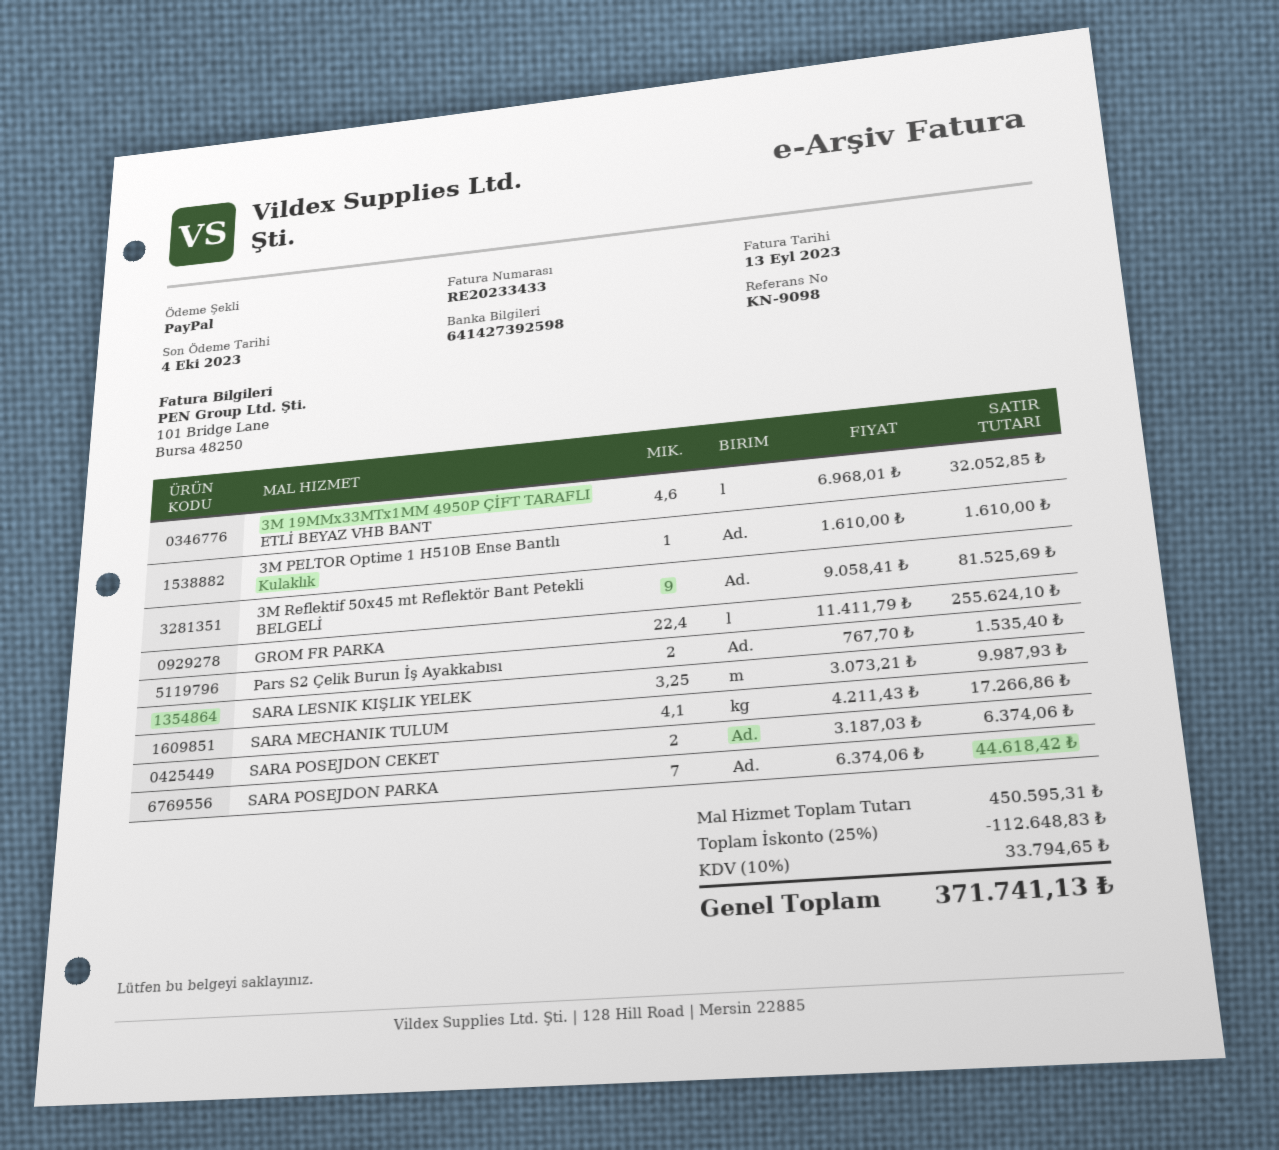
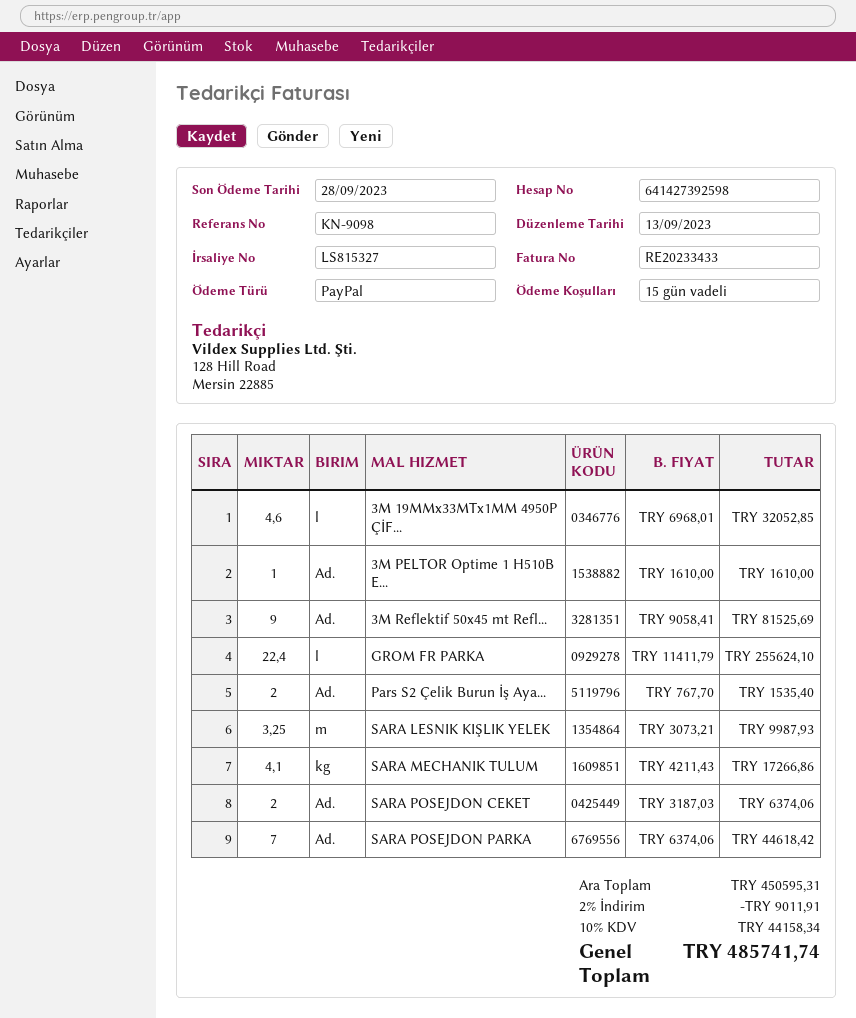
due date: 2023-10-04 -> 2023-09-28
discount: 25% = 112648.83 -> 2% = 9011.91
tax: 10% = 33794.65 -> 10% = 44158.34
total: 371741.13 -> 485741.74

